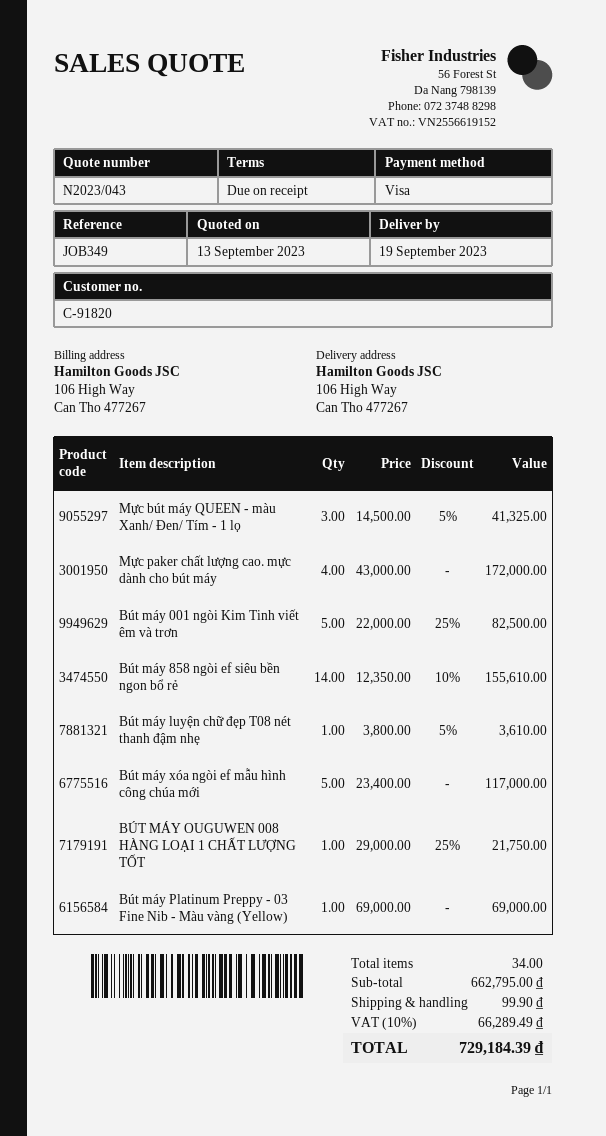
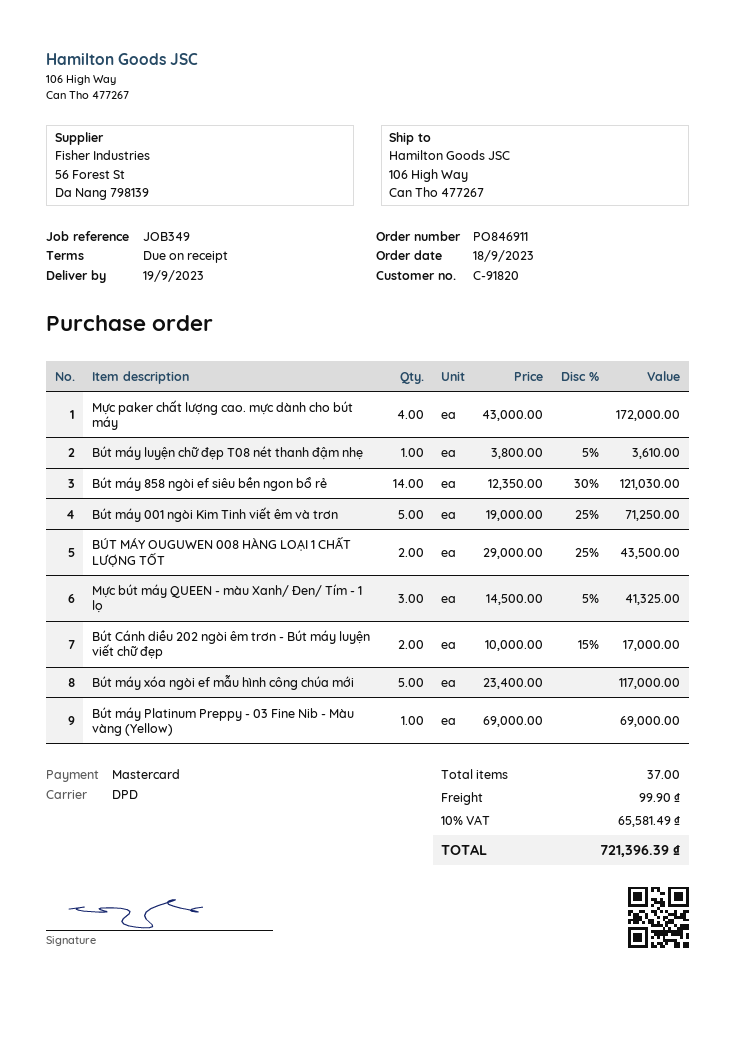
payment method: Visa -> Mastercard
Bút máy 001 ngòi Kim Tinh viết êm và trơn: 5 x 22000.00 - 25% = 82500.00 -> 5 x 19000.00 - 25% = 71250.00
Bút máy 858 ngòi ef siêu bền ngon bổ rẻ: 14 x 12350.00 - 10% = 155610.00 -> 14 x 12350.00 - 30% = 121030.00
BÚT MÁY OUGUWEN 008 HÀNG LOẠI 1 CHẤT LƯỢNG TỐT: 1 x 29000.00 - 25% = 21750.00 -> 2 x 29000.00 - 25% = 43500.00
Bút Cánh diều 202 ngòi êm trơn - Bút máy luyện viết chữ đẹp: none -> 2 x 10000.00 - 15% = 17000.00
total quantity: 34 -> 37
tax: 10% = 66289.49 -> 10% = 65581.49
total: 729184.39 -> 721396.39

